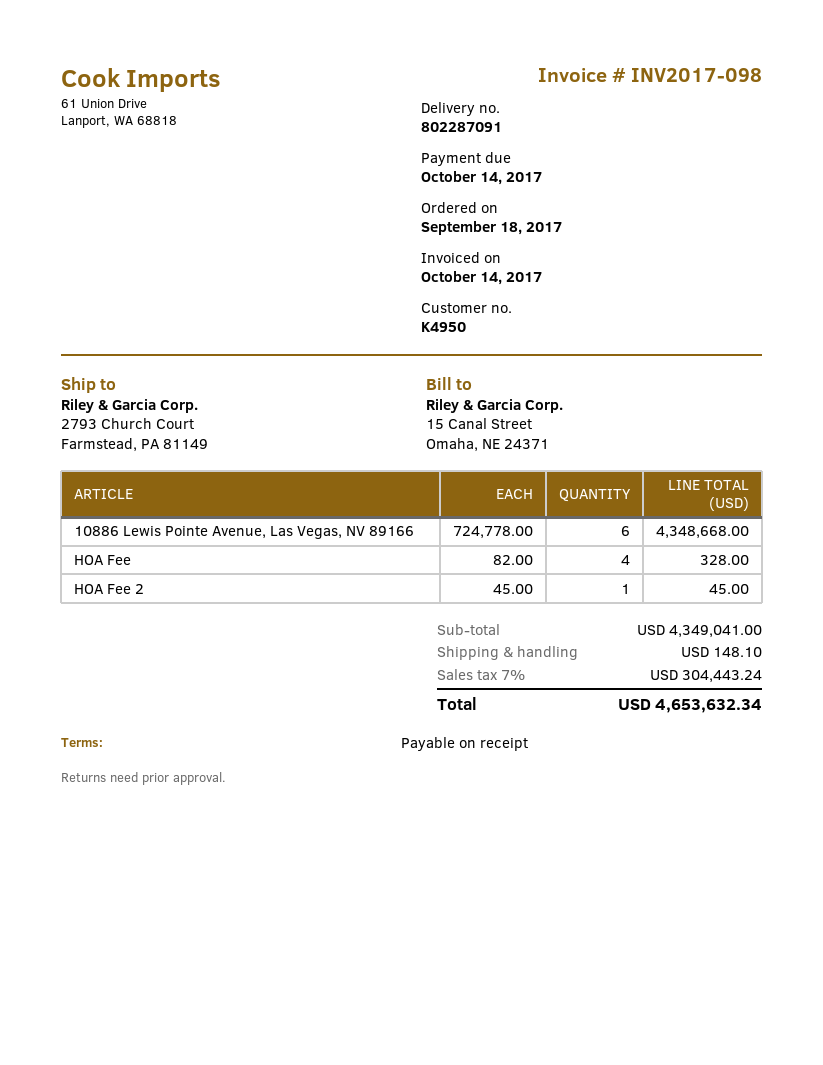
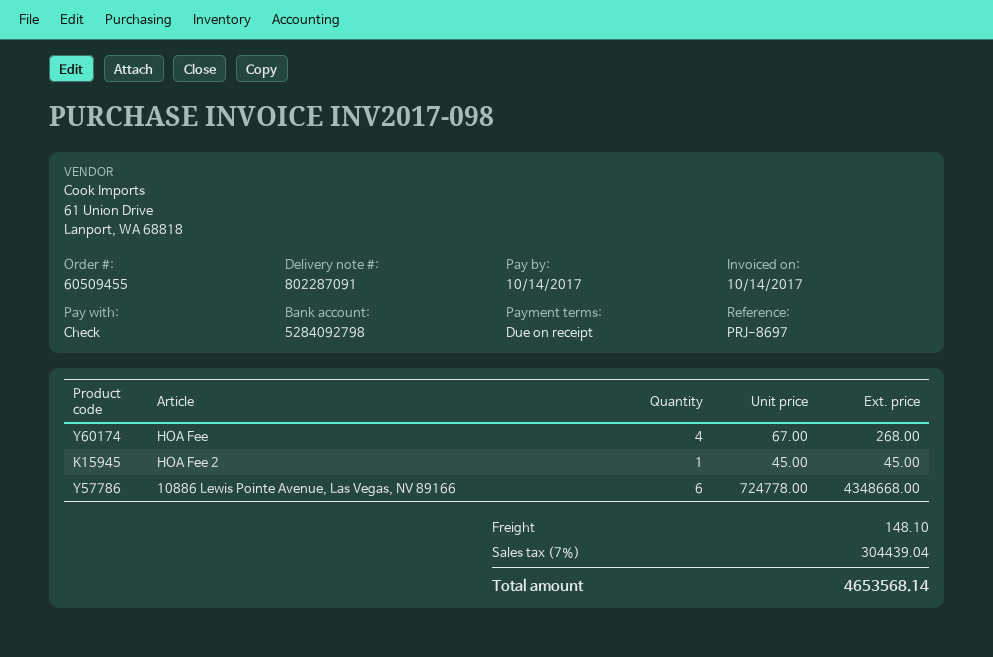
HOA Fee: 4 x 82.00 = 328.00 -> 4 x 67.00 = 268.00
tax: 7% = 304443.24 -> 7% = 304439.04
total: 4653632.34 -> 4653568.14

